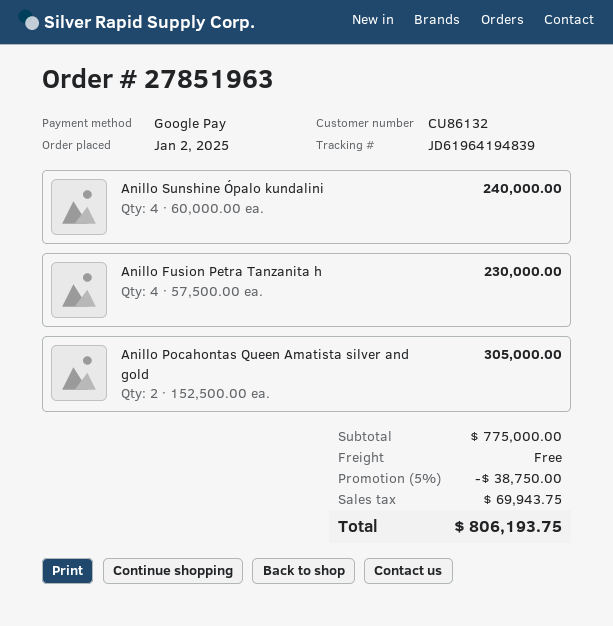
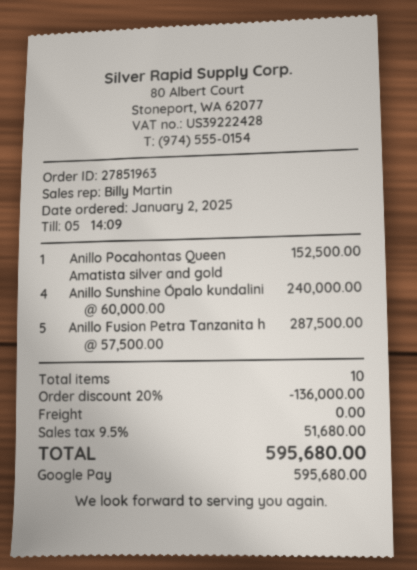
Anillo Fusion Petra Tanzanita h: 4 x 57500.00 = 230000.00 -> 5 x 57500.00 = 287500.00
Anillo Pocahontas Queen Amatista silver and gold: 2 x 152500.00 = 305000.00 -> 1 x 152500.00 = 152500.00
discount: 5% = 38750.00 -> 20% = 136000.00
tax: 69943.75 -> 51680.00
total: 806193.75 -> 595680.00

